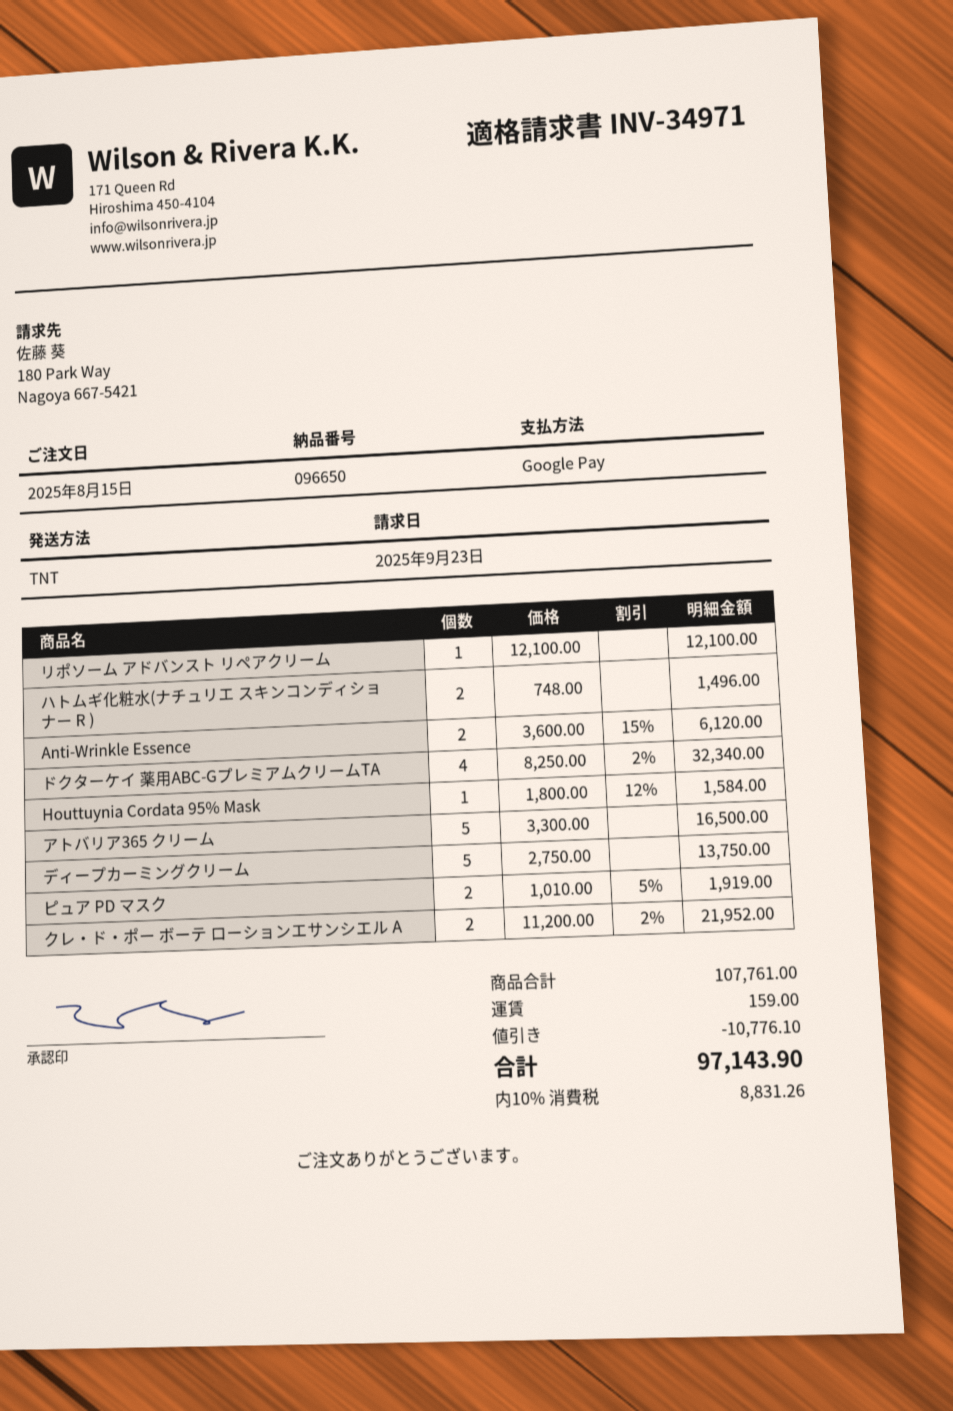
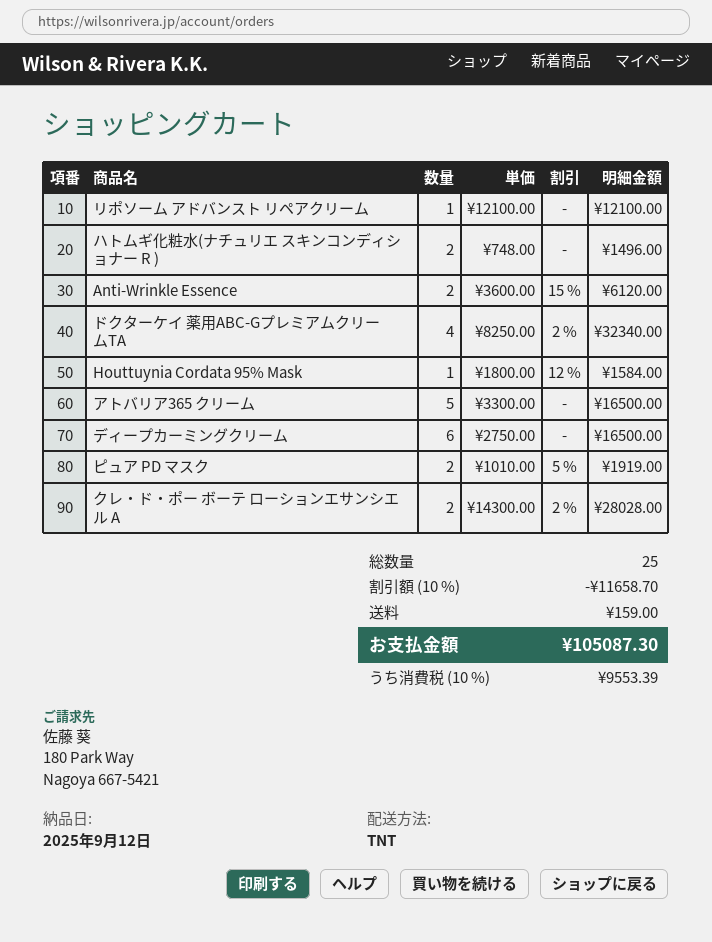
ディープカーミングクリーム: 5 x 2750.00 = 13750.00 -> 6 x 2750.00 = 16500.00
クレ・ド・ポー ボーテ ローションエサンシエル A: 2 x 11200.00 - 2% = 21952.00 -> 2 x 14300.00 - 2% = 28028.00
discount: 10776.10 -> 11658.70
tax: 10% = 8831.26 -> 10% = 9553.39
total: 97143.90 -> 105087.30

